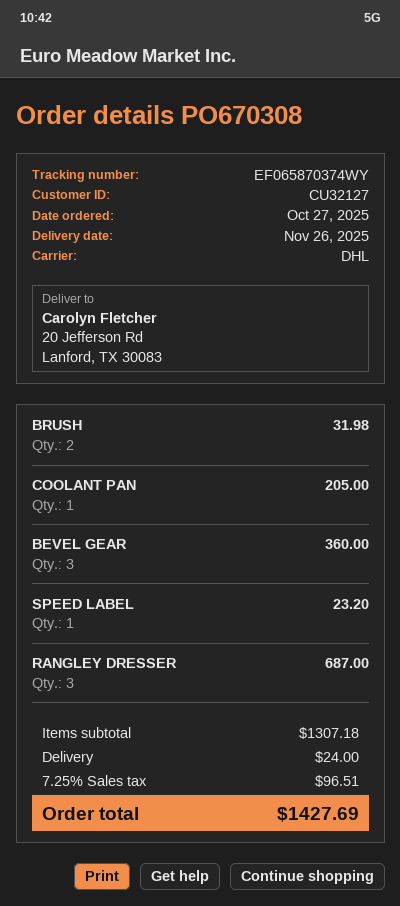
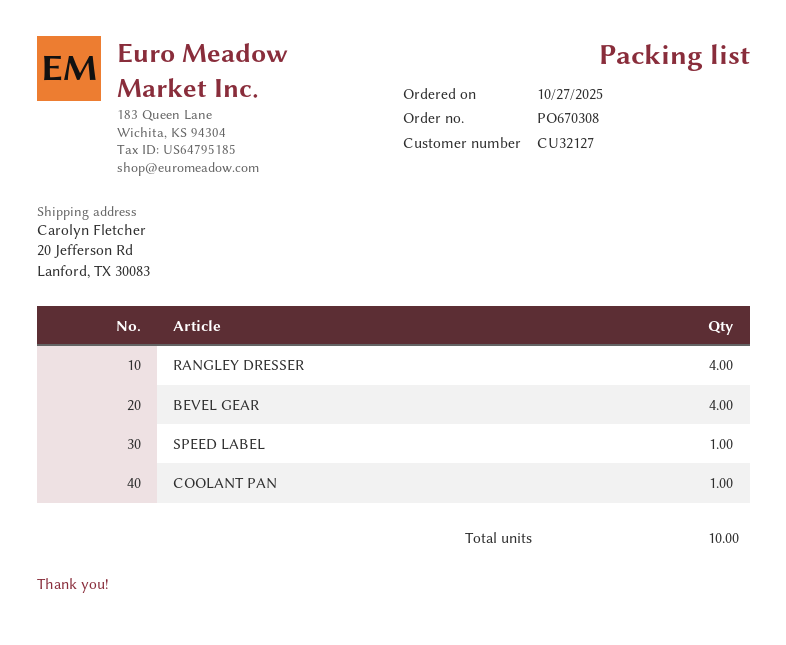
BRUSH: 2 -> none
BEVEL GEAR: 3 -> 4
RANGLEY DRESSER: 3 -> 4

